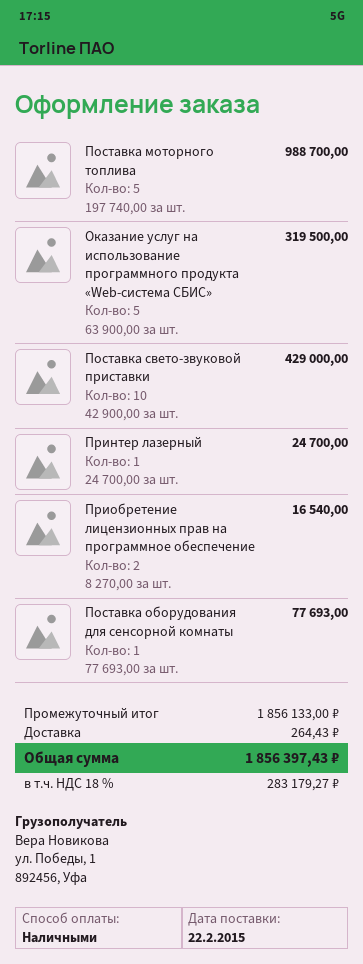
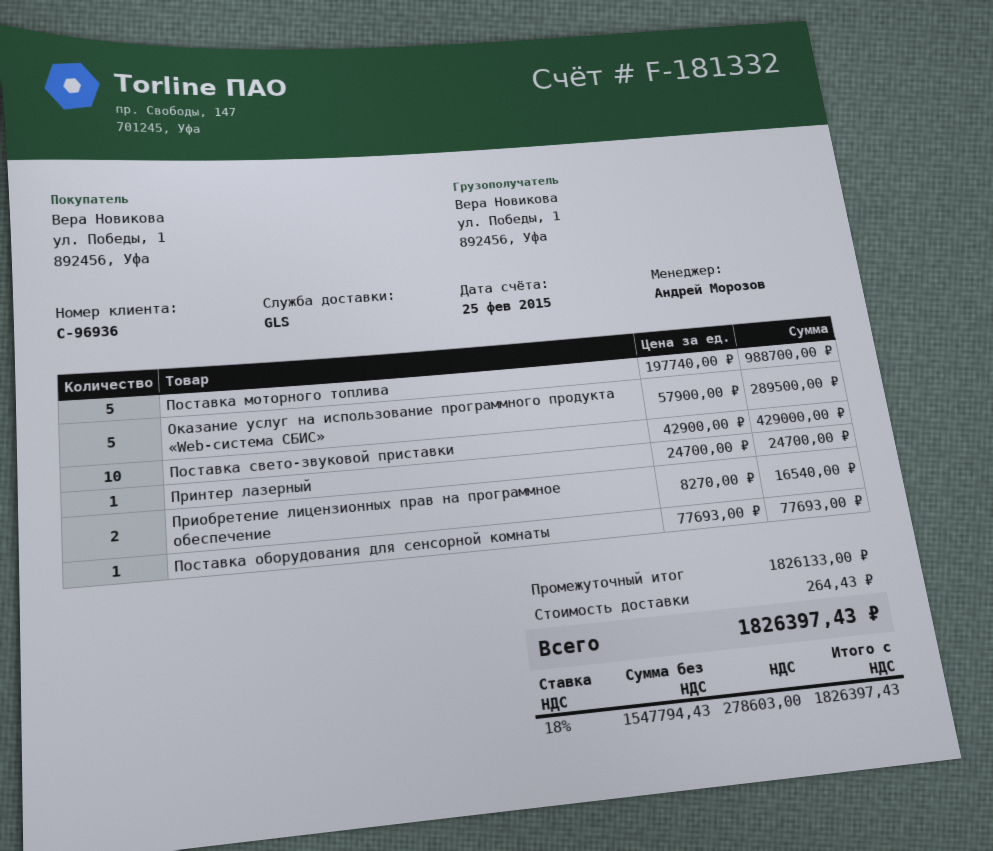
Оказание услуг на использование программного продукта «Web-система СБИС»: 5 x 63900.00 = 319500.00 -> 5 x 57900.00 = 289500.00
subtotal: 1856133.00 -> 1826133.00
tax: 18% = 283179.27 -> 18% = 278603.00
total: 1856397.43 -> 1826397.43

